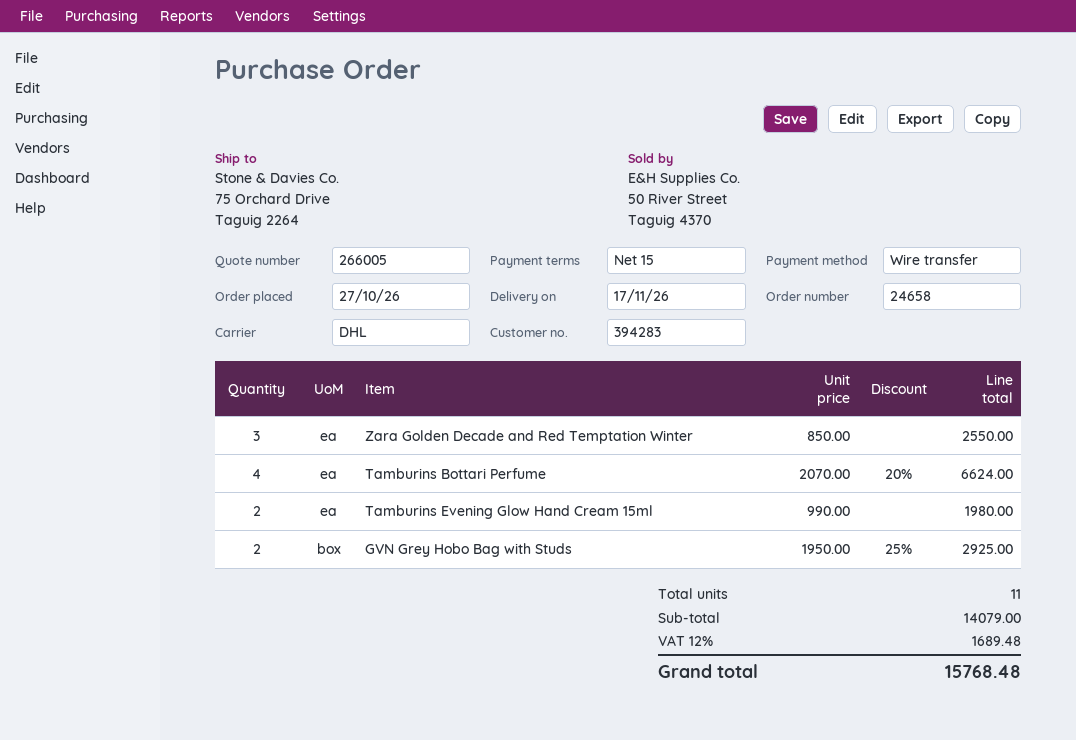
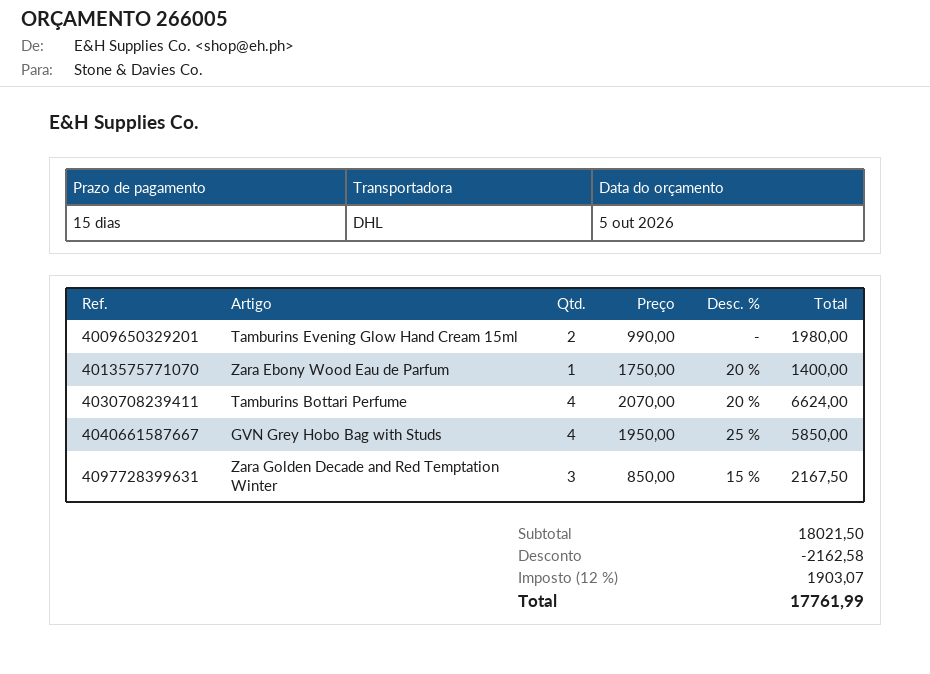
Zara Golden Decade and Red Temptation Winter: 3 x 850.00 = 2550.00 -> 3 x 850.00 - 15% = 2167.50
GVN Grey Hobo Bag with Studs: 2 x 1950.00 - 25% = 2925.00 -> 4 x 1950.00 - 25% = 5850.00
Zara Ebony Wood Eau de Parfum: none -> 1 x 1750.00 - 20% = 1400.00
subtotal: 14079.00 -> 18021.50
discount: none -> 2162.58
tax: 12% = 1689.48 -> 12% = 1903.07
total: 15768.48 -> 17761.99

